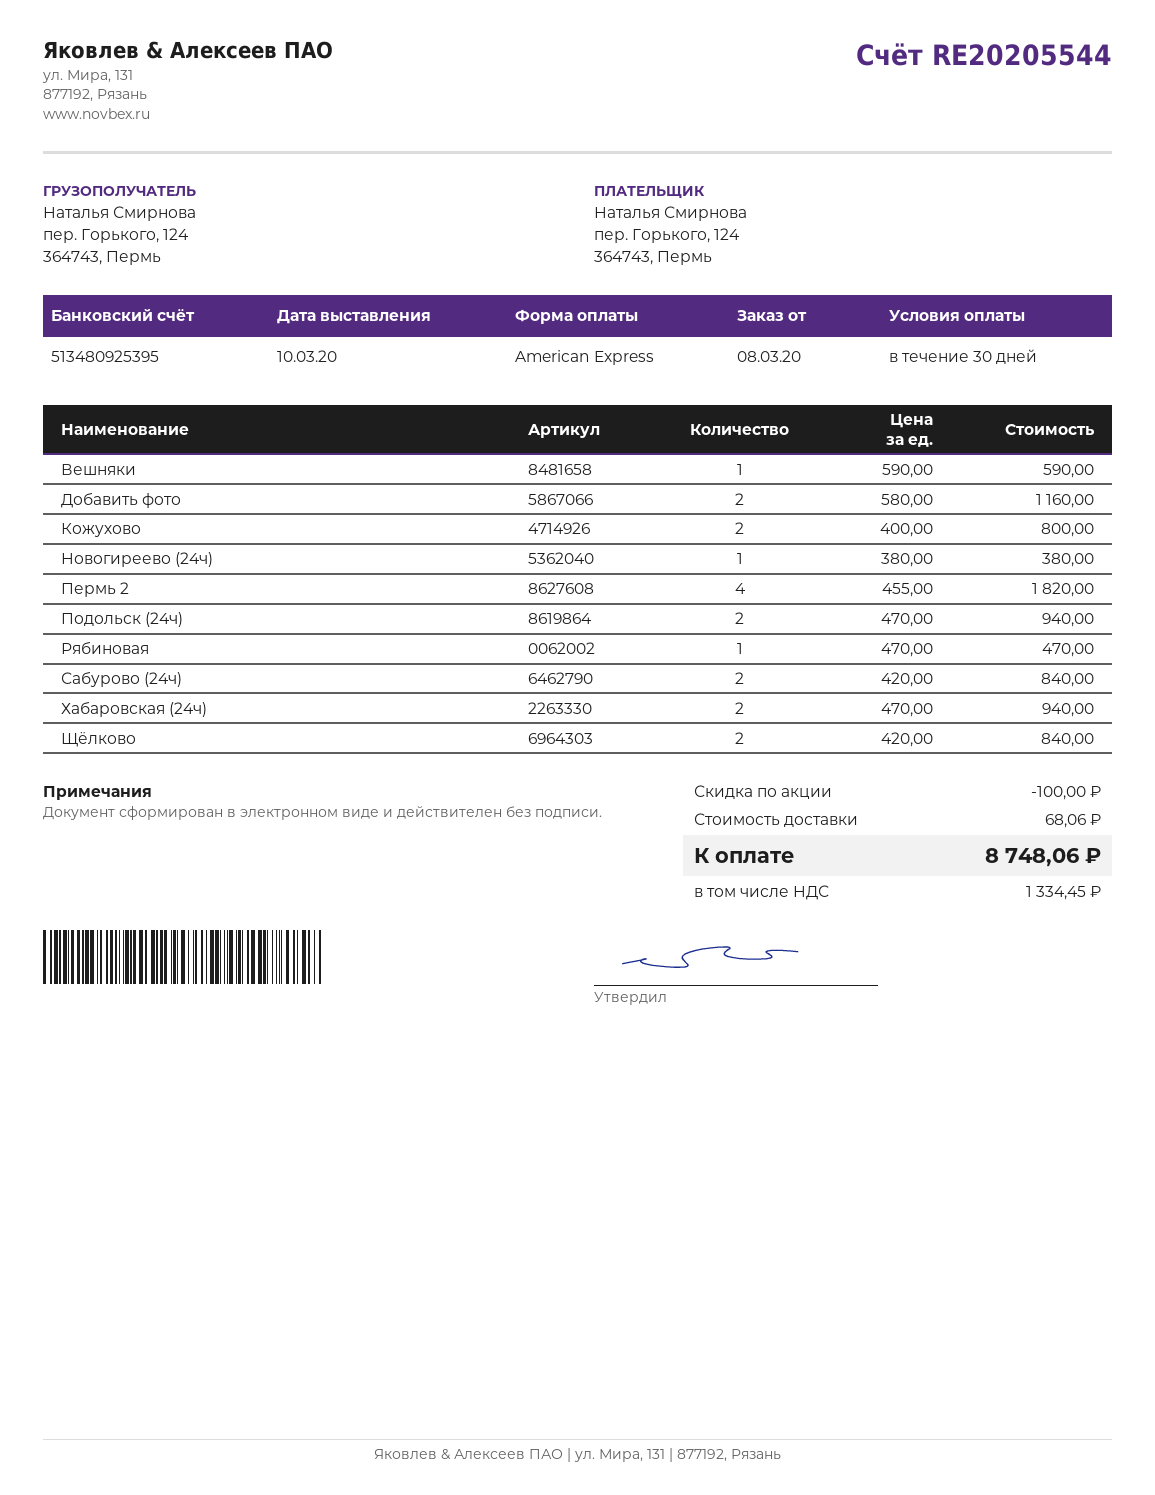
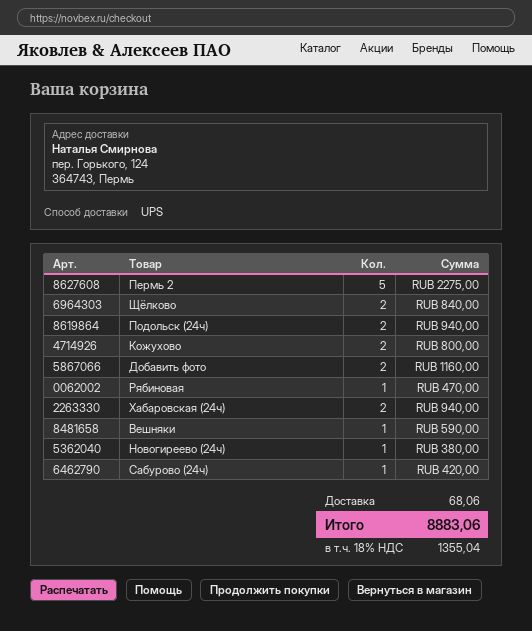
Пермь 2: 4 for 1820.00 -> 5 for 2275.00
Сабурово (24ч): 2 for 840.00 -> 1 for 420.00
discount: 100.00 -> none
tax: 1334.45 -> 1355.04
total: 8748.06 -> 8883.06

